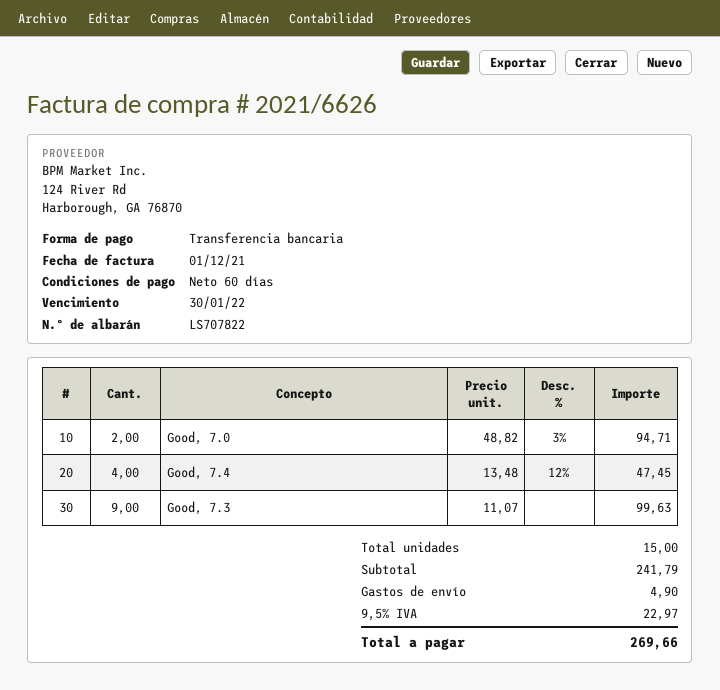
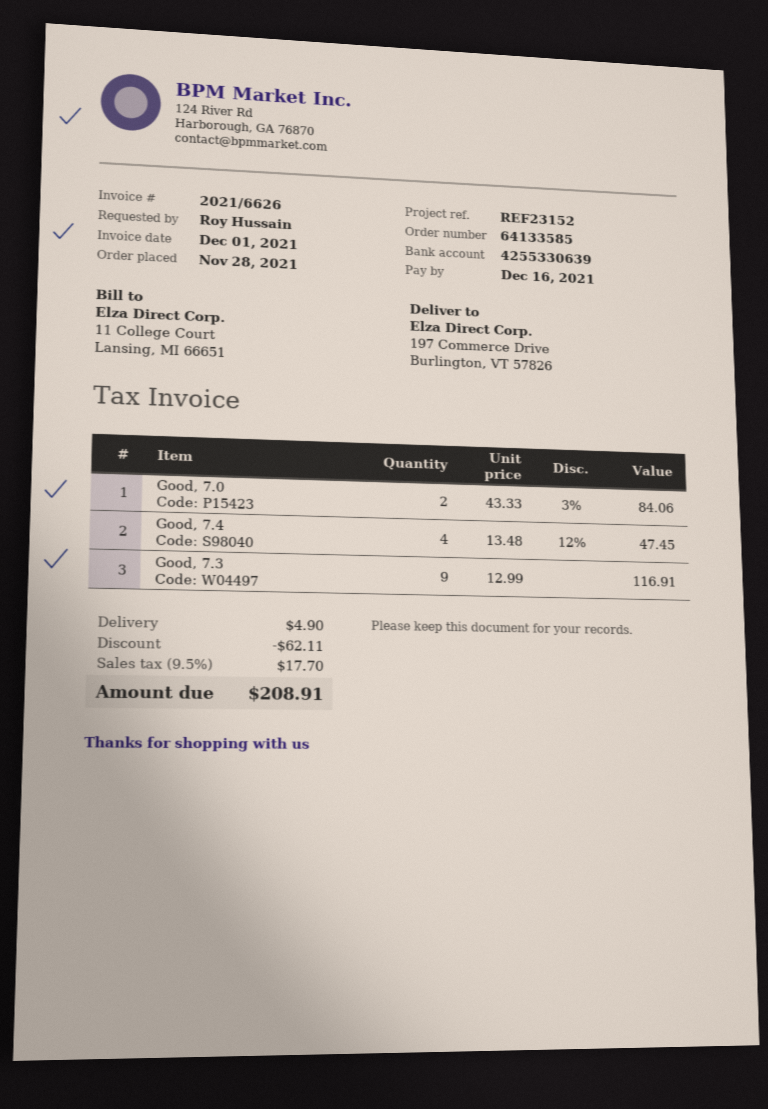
due date: 2022-01-30 -> 2021-12-16
Good, 7.0: 2 x 48.82 - 3% = 94.71 -> 2 x 43.33 - 3% = 84.06
Good, 7.3: 9 x 11.07 = 99.63 -> 9 x 12.99 = 116.91
discount: none -> 62.11
tax: 9.5% = 22.97 -> 9.5% = 17.70
total: 269.66 -> 208.91

